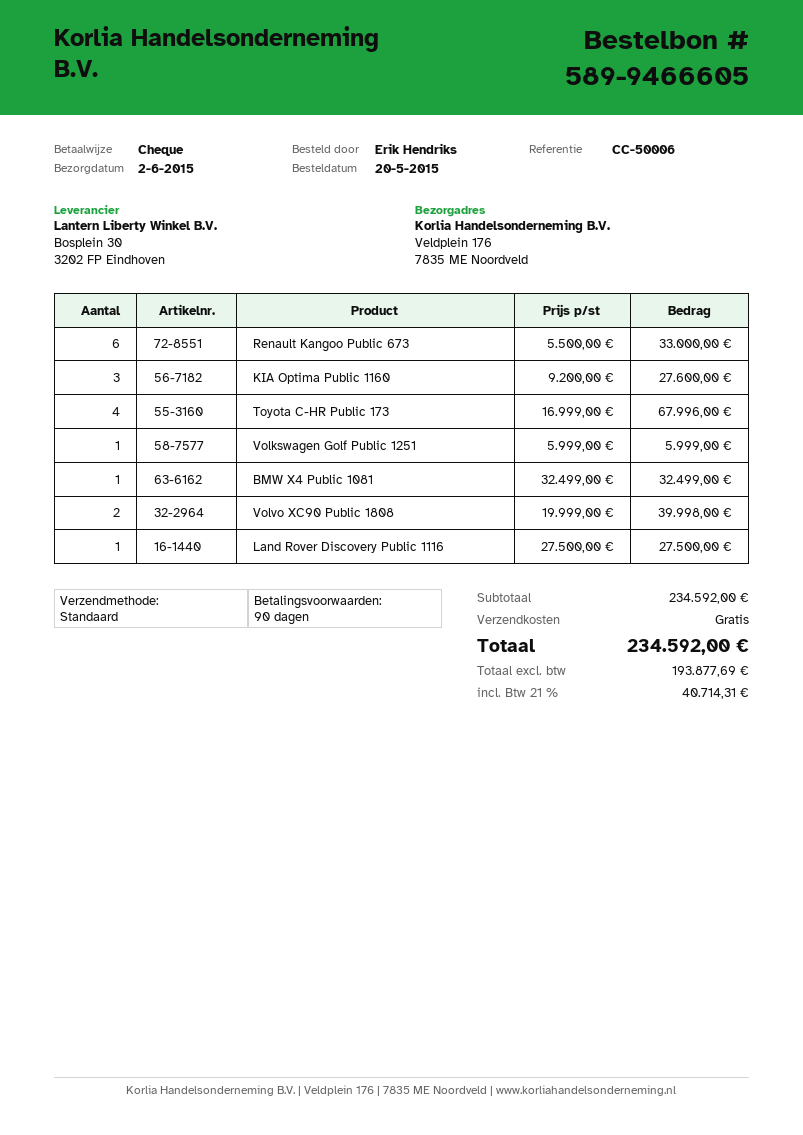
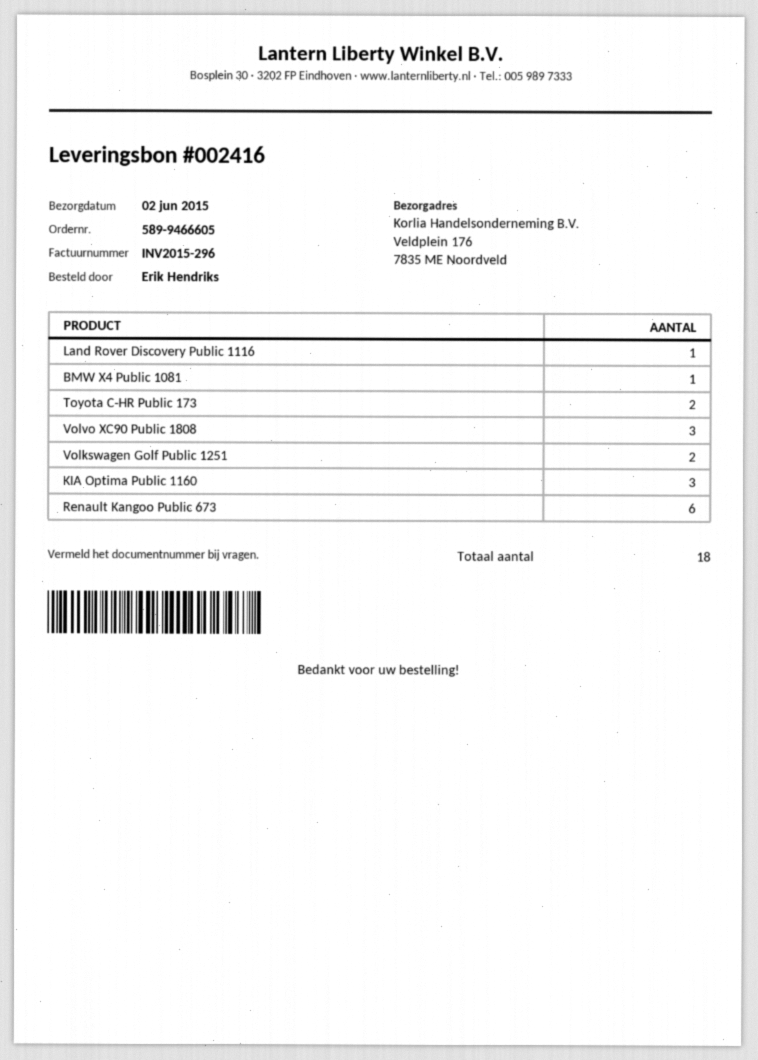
Toyota C-HR Public 173: 4 -> 2
Volkswagen Golf Public 1251: 1 -> 2
Volvo XC90 Public 1808: 2 -> 3

